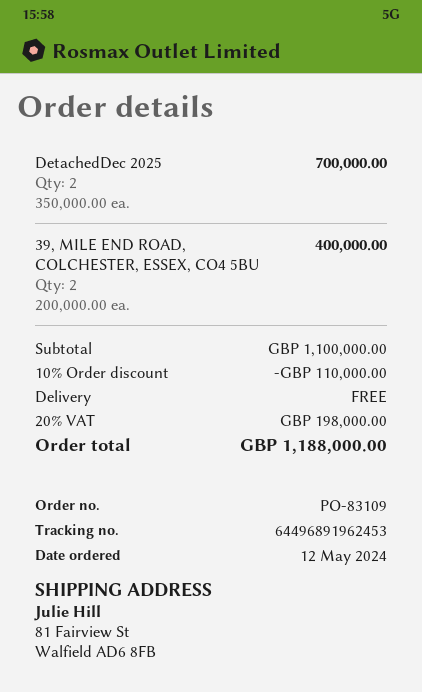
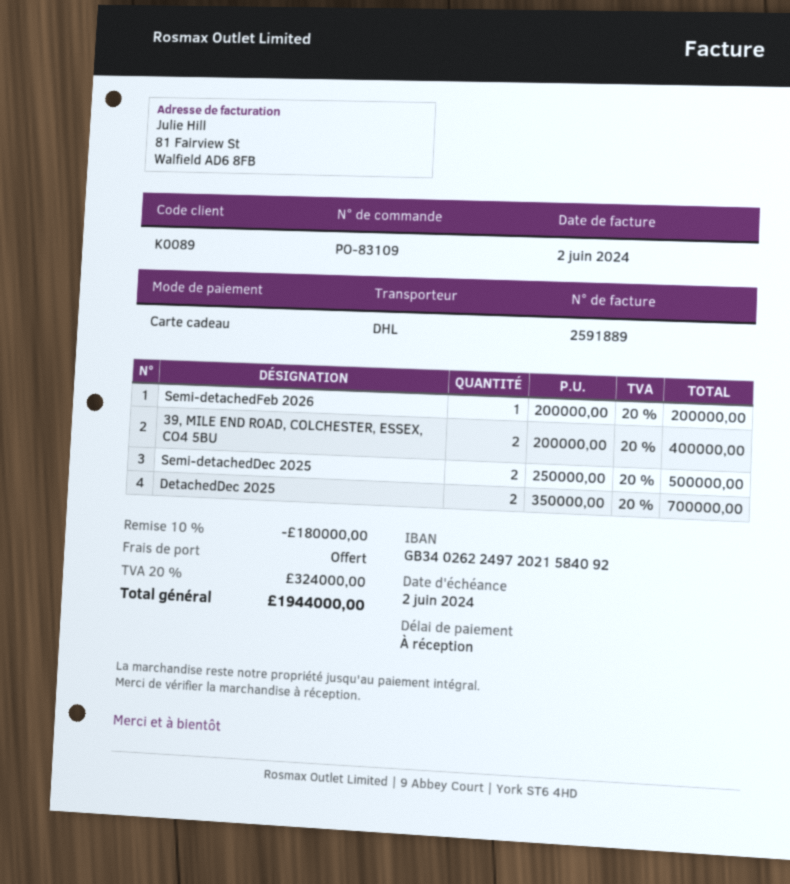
Semi-detachedFeb 2026: none -> 1 x 200000.00 = 200000.00
Semi-detachedDec 2025: none -> 2 x 250000.00 = 500000.00
discount: 10% = 110000.00 -> 10% = 180000.00
tax: 20% = 198000.00 -> 20% = 324000.00
total: 1188000.00 -> 1944000.00

